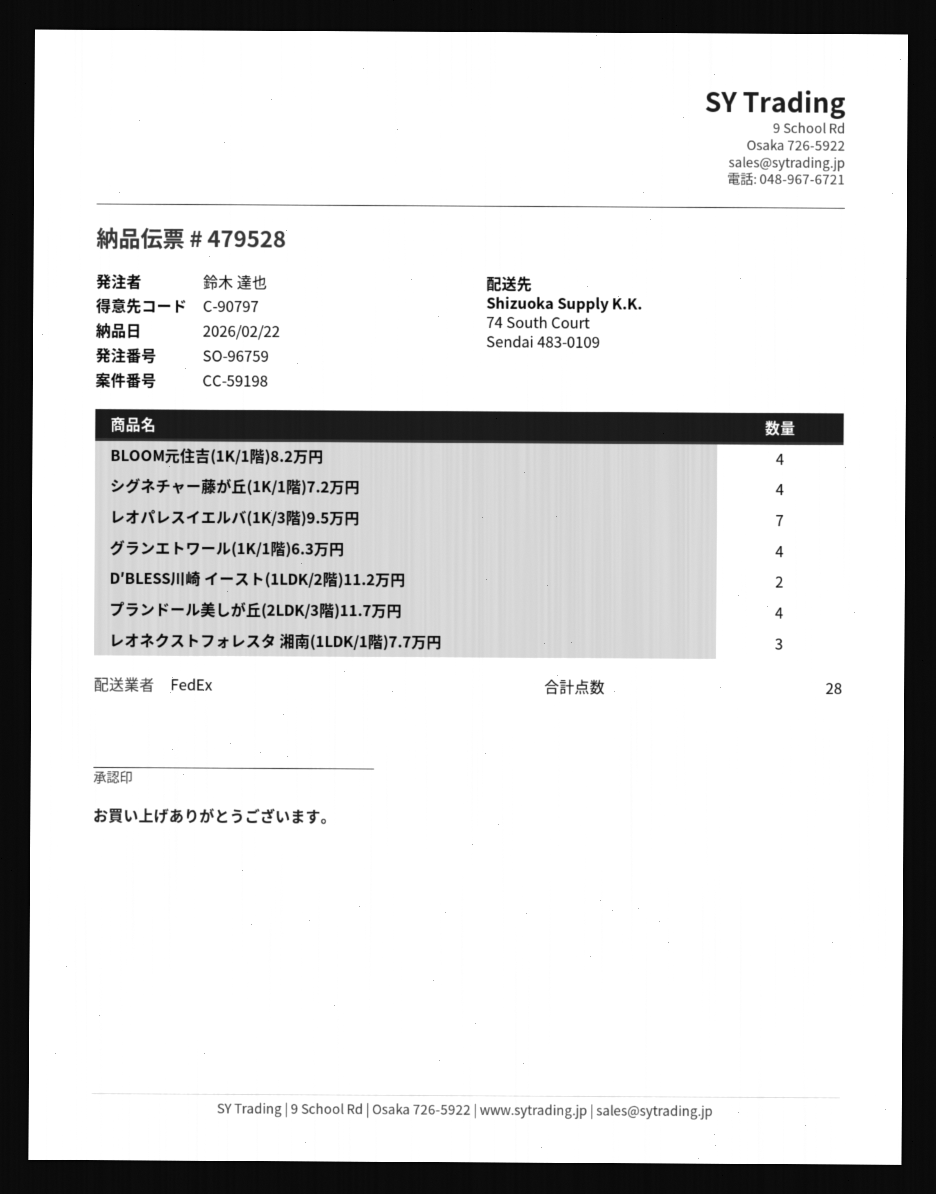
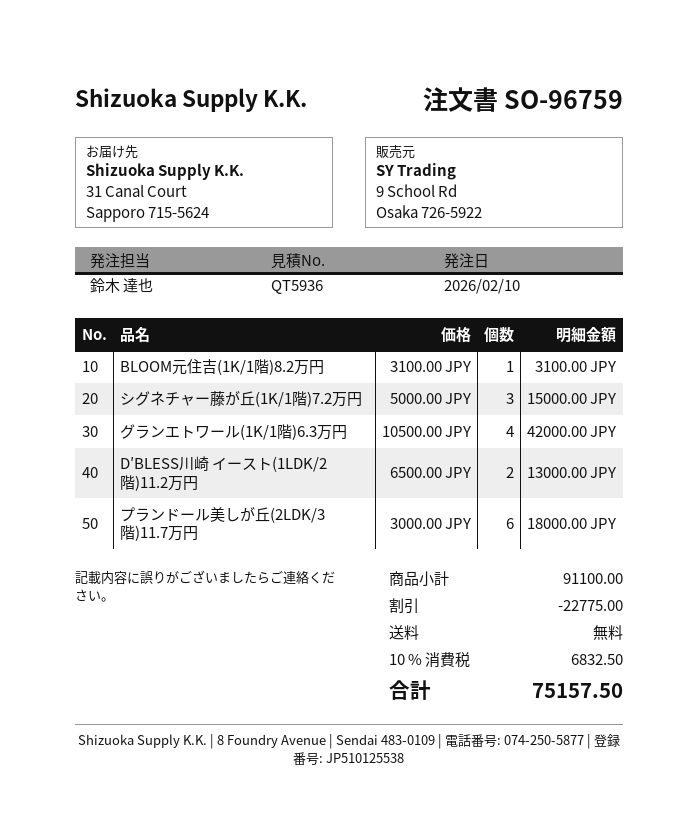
ship to: 74 South Court, Sendai 483-0109 -> 31 Canal Court, Sapporo 715-5624
BLOOM元住吉(1K/1階)8.2万円: 4 -> 1
シグネチャー藤が丘(1K/1階)7.2万円: 4 -> 3
レオパレスイエルバ(1K/3階)9.5万円: 7 -> none
プランドール美しが丘(2LDK/3階)11.7万円: 4 -> 6
レオネクストフォレスタ 湘南(1LDK/1階)7.7万円: 3 -> none

